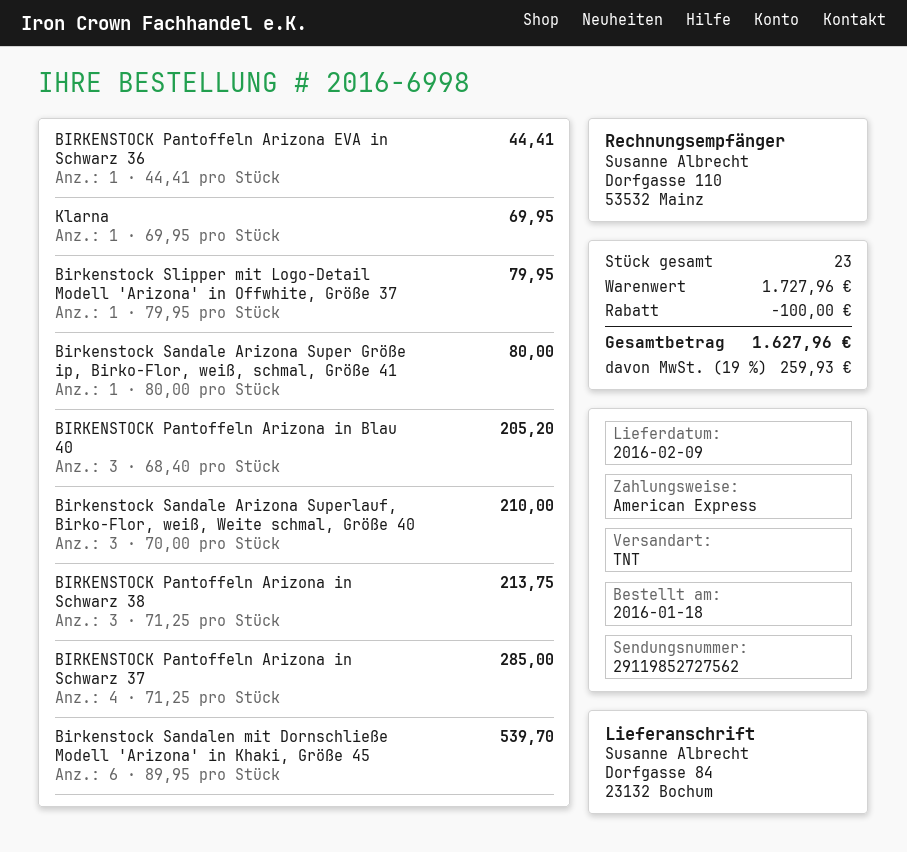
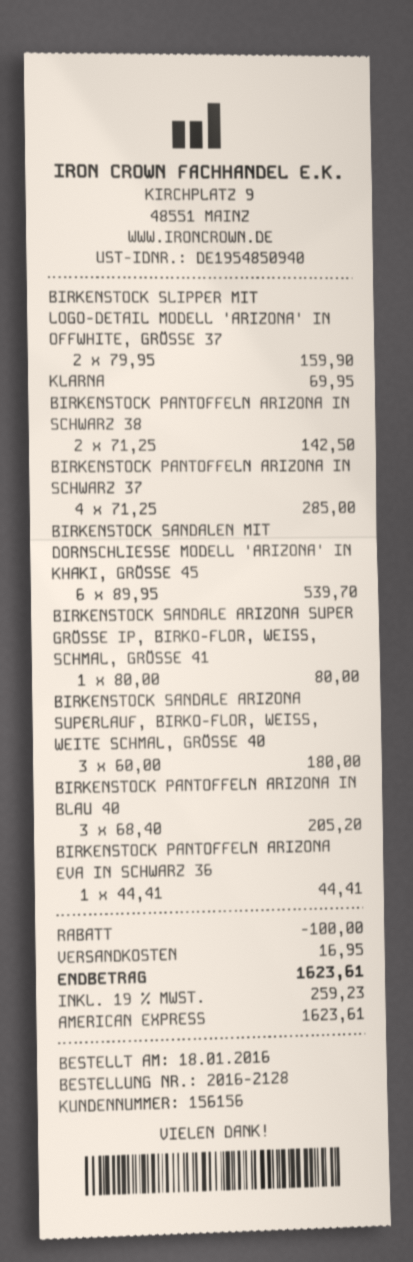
order number: 2016-6998 -> 2016-2128
Birkenstock Slipper mit Logo-Detail Modell 'Arizona' in Offwhite, Größe 37: 1 x 79.95 = 79.95 -> 2 x 79.95 = 159.90
Birkenstock Sandale Arizona Superlauf, Birko-Flor, weiß, Weite schmal, Größe 40: 3 x 70.00 = 210.00 -> 3 x 60.00 = 180.00
BIRKENSTOCK Pantoffeln Arizona in Schwarz 38: 3 x 71.25 = 213.75 -> 2 x 71.25 = 142.50
shipping: none -> 16.95
tax: 19% = 259.93 -> 19% = 259.23
total: 1627.96 -> 1623.61

